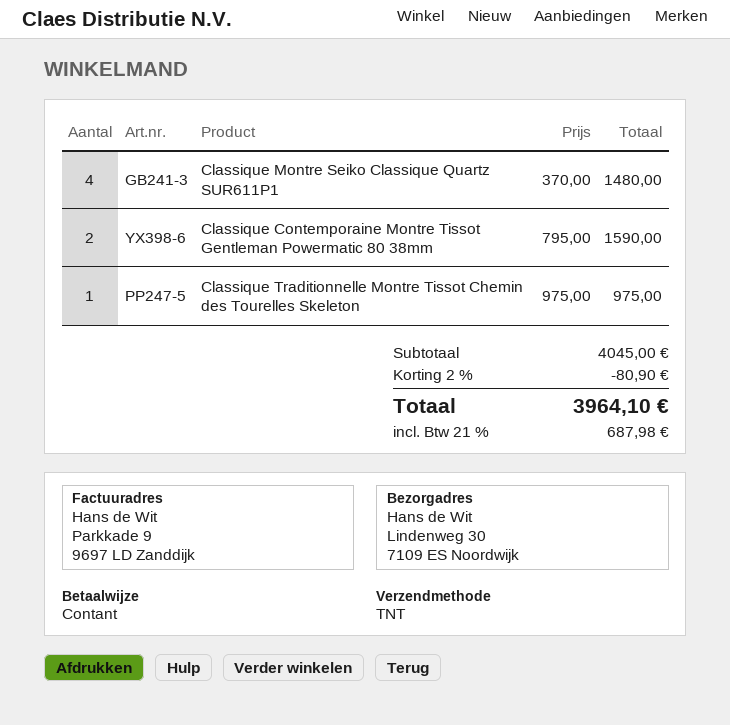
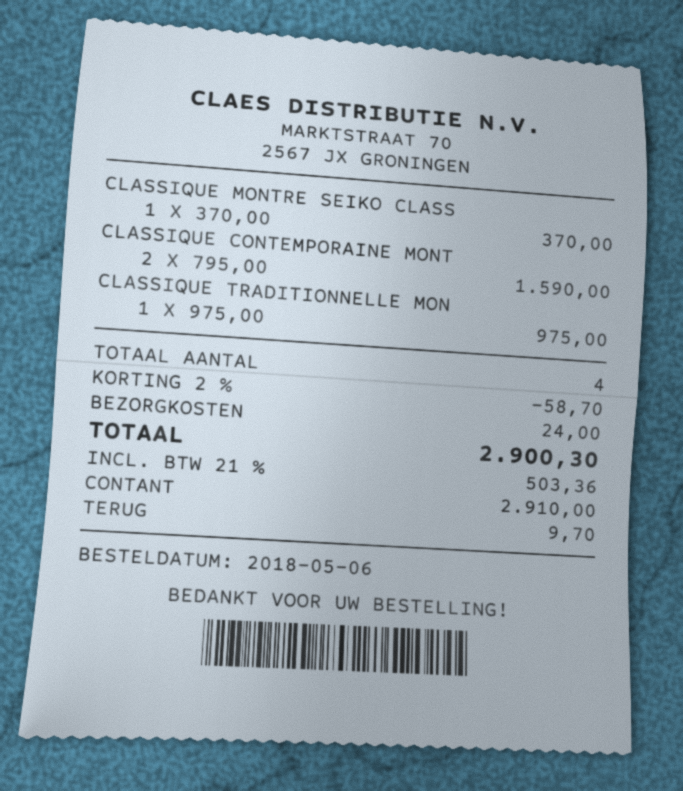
Classique Montre Seiko Classique Quartz SUR611P1: 4 x 370.00 = 1480.00 -> 1 x 370.00 = 370.00
discount: 2% = 80.90 -> 2% = 58.70
shipping: none -> 24.00
tax: 21% = 687.98 -> 21% = 503.36
total: 3964.10 -> 2900.30

